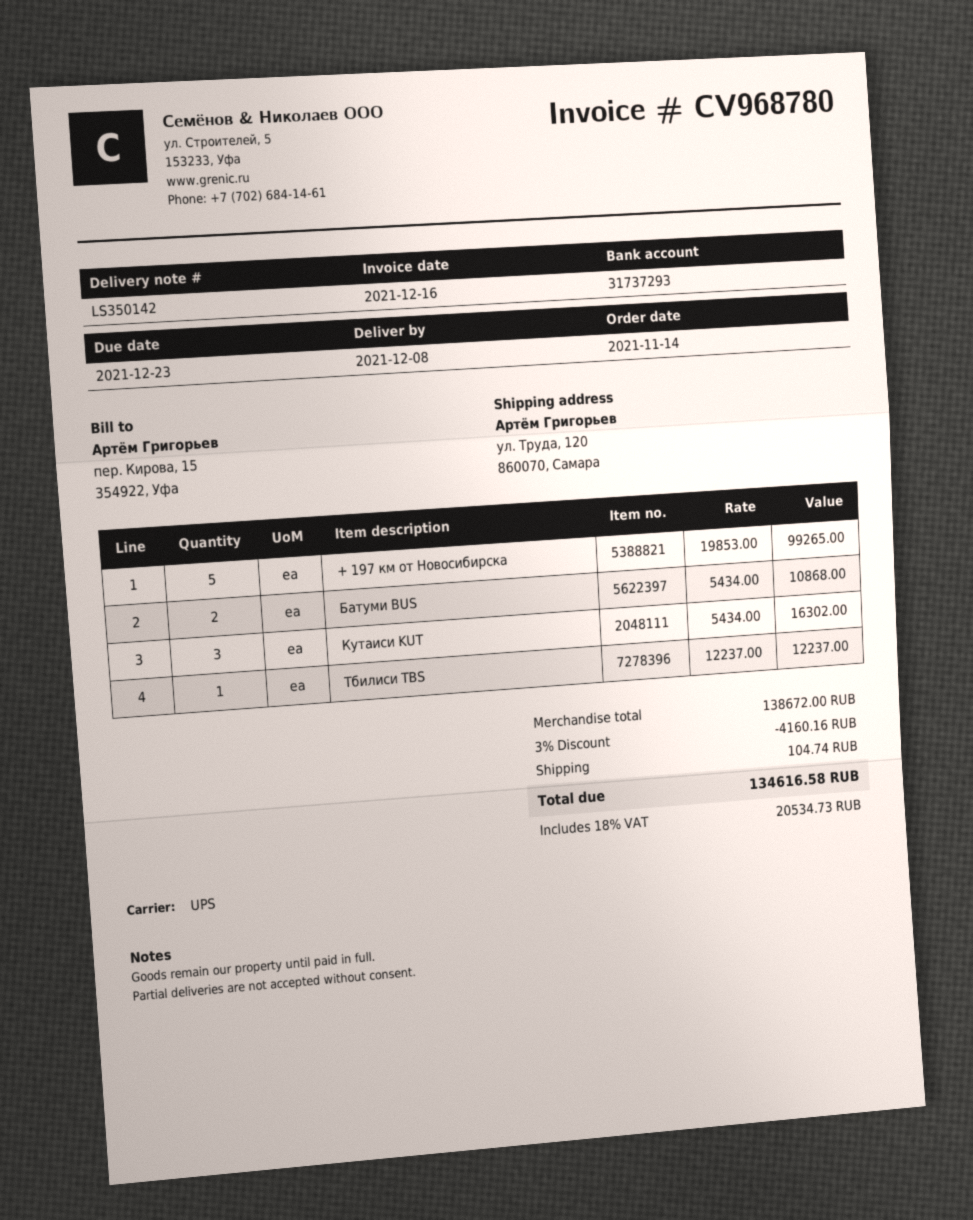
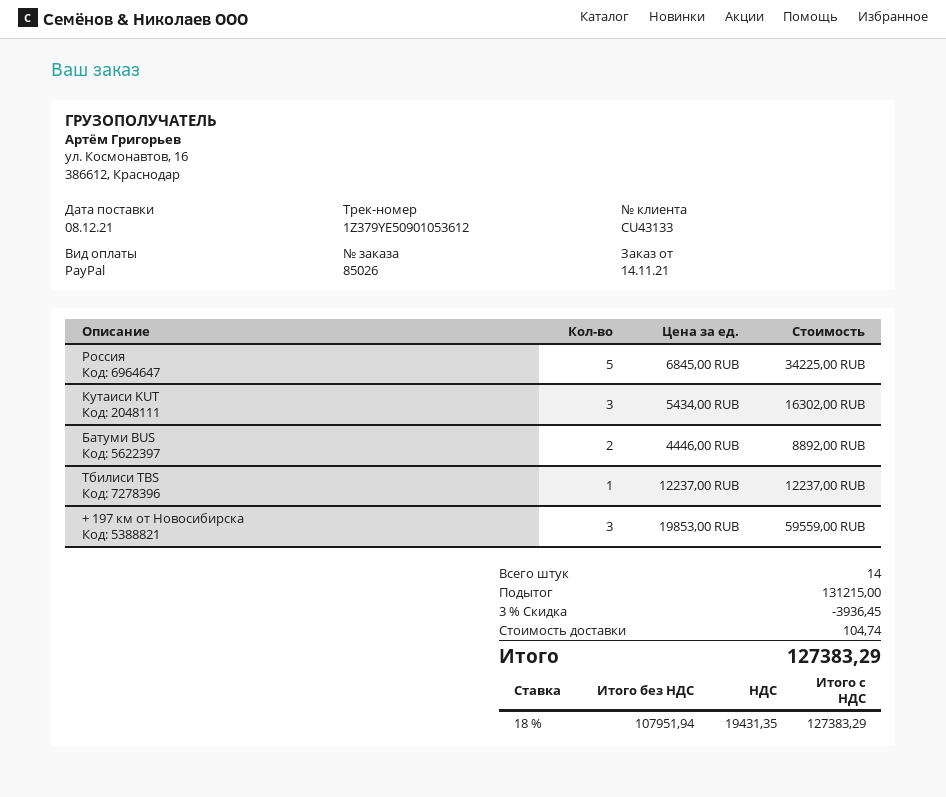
ship to: ул. Труда, 120, 860070, Самара -> ул. Космонавтов, 16, 386612, Краснодар
+ 197 км от Новосибирска: 5 x 19853.00 = 99265.00 -> 3 x 19853.00 = 59559.00
Батуми BUS: 2 x 5434.00 = 10868.00 -> 2 x 4446.00 = 8892.00
Россия: none -> 5 x 6845.00 = 34225.00
subtotal: 138672.00 -> 131215.00
discount: 3% = 4160.16 -> 3% = 3936.45
tax: 18% = 20534.73 -> 18% = 19431.35
total: 134616.58 -> 127383.29

